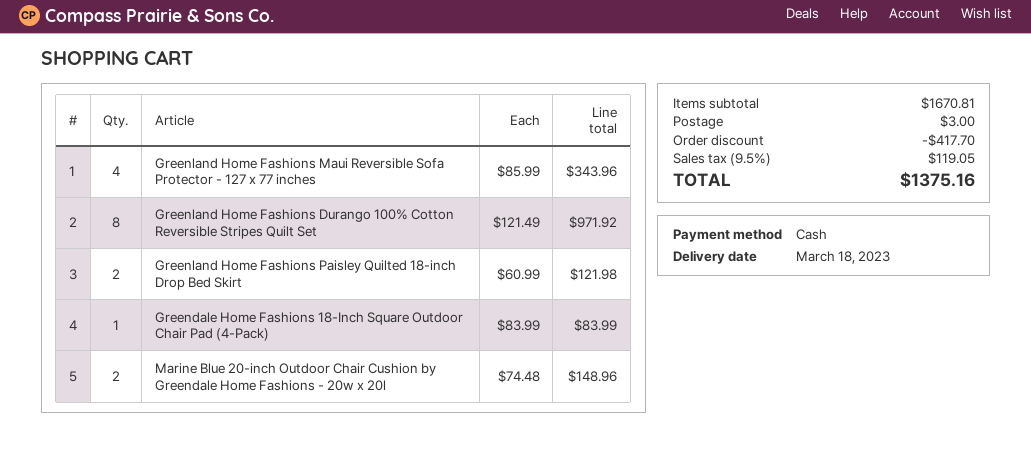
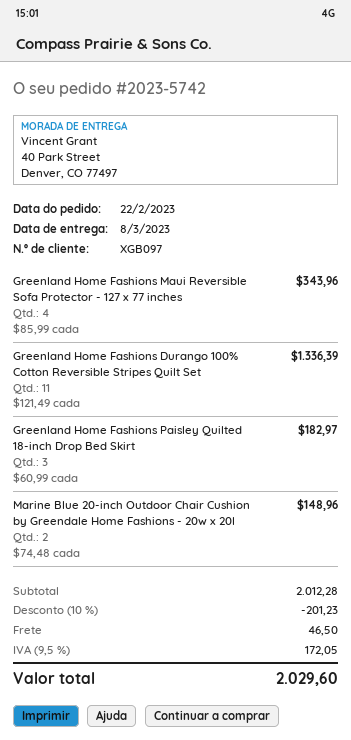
delivery date: 2023-03-18 -> 2023-03-08
Greenland Home Fashions Durango 100% Cotton Reversible Stripes Quilt Set: 8 x 121.49 = 971.92 -> 11 x 121.49 = 1336.39
Greenland Home Fashions Paisley Quilted 18-inch Drop Bed Skirt: 2 x 60.99 = 121.98 -> 3 x 60.99 = 182.97
Greendale Home Fashions 18-Inch Square Outdoor Chair Pad (4-Pack): 1 x 83.99 = 83.99 -> none
subtotal: 1670.81 -> 2012.28
discount: 417.70 -> 201.23
shipping: 3.00 -> 46.50
tax: 9.5% = 119.05 -> 9.5% = 172.05
total: 1375.16 -> 2029.60

